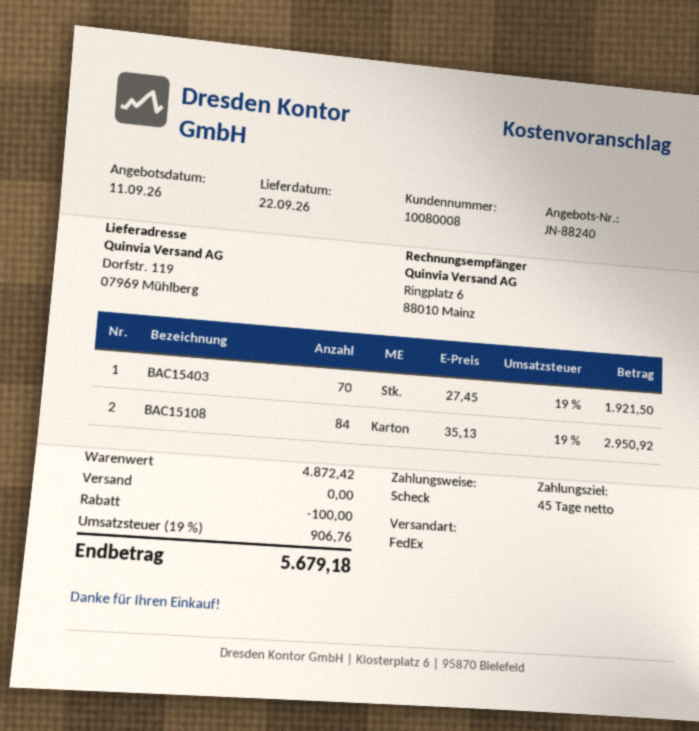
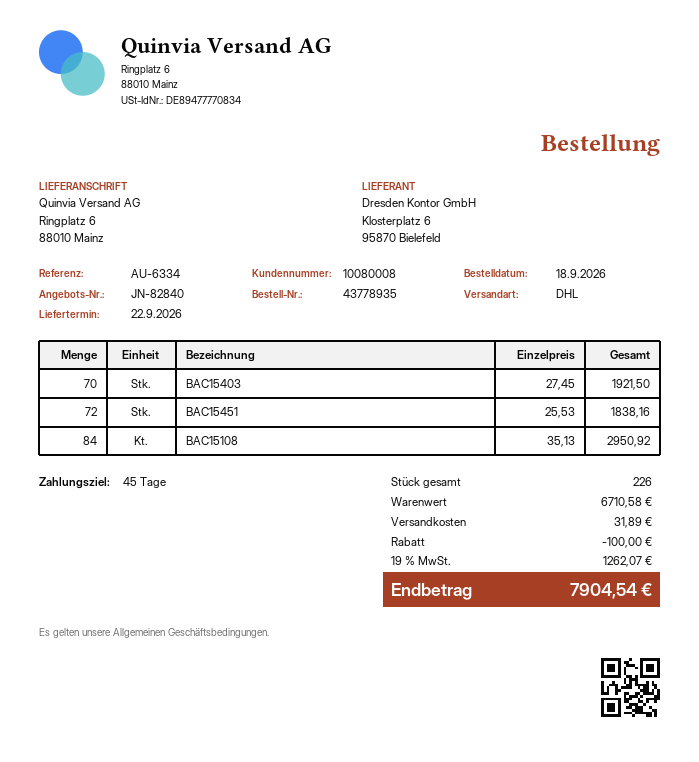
quote number: JN-88240 -> JN-82840
shipping method: FedEx -> DHL
ship to: Dorfstr. 119, 07969 Mühlberg -> Ringplatz 6, 88010 Mainz
BAC15451: none -> 72 x 25.53 = 1838.16
subtotal: 4872.42 -> 6710.58
shipping: 0.00 -> 31.89
tax: 19% = 906.76 -> 19% = 1262.07
total: 5679.18 -> 7904.54

